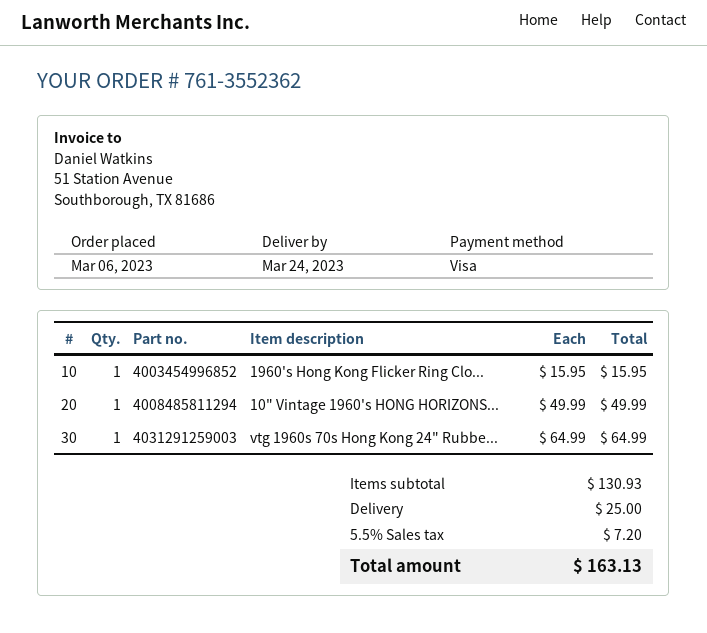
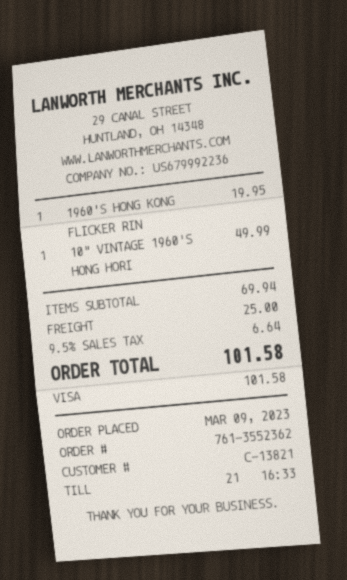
order date: 2023-03-06 -> 2023-03-09
1960's Hong Kong Flicker Ring Clo...: 1 for 15.95 -> 1 for 19.95
vtg 1960s 70s Hong Kong 24" Rubbe...: 1 for 64.99 -> none
subtotal: 130.93 -> 69.94
tax: 5.5% = 7.20 -> 9.5% = 6.64
total: 163.13 -> 101.58

